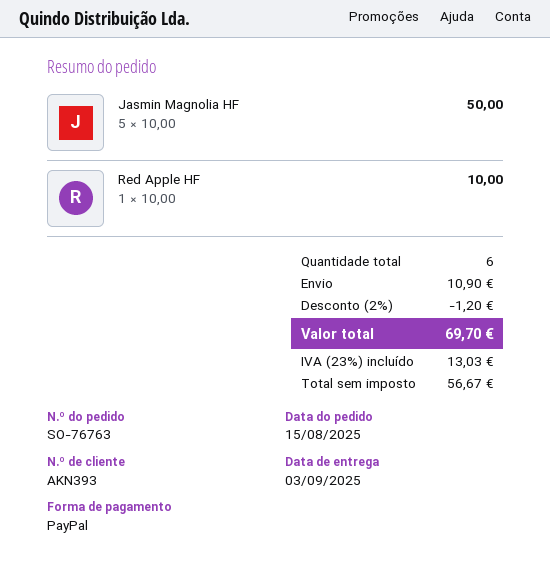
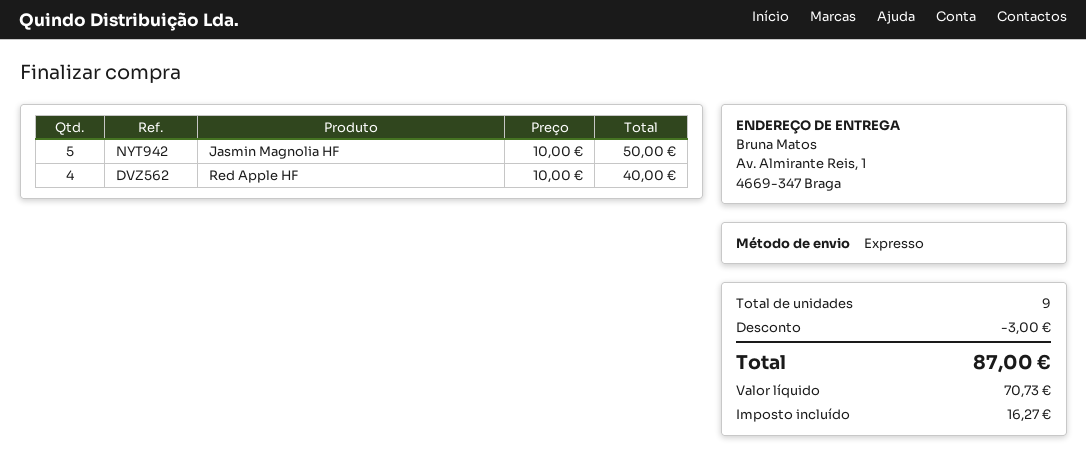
Red Apple HF: 1 x 10.00 = 10.00 -> 4 x 10.00 = 40.00
total quantity: 6 -> 9
discount: 1.20 -> 3.00
shipping: 10.90 -> none
net: 56.67 -> 70.73
tax: 13.03 -> 16.27
total: 69.70 -> 87.00

